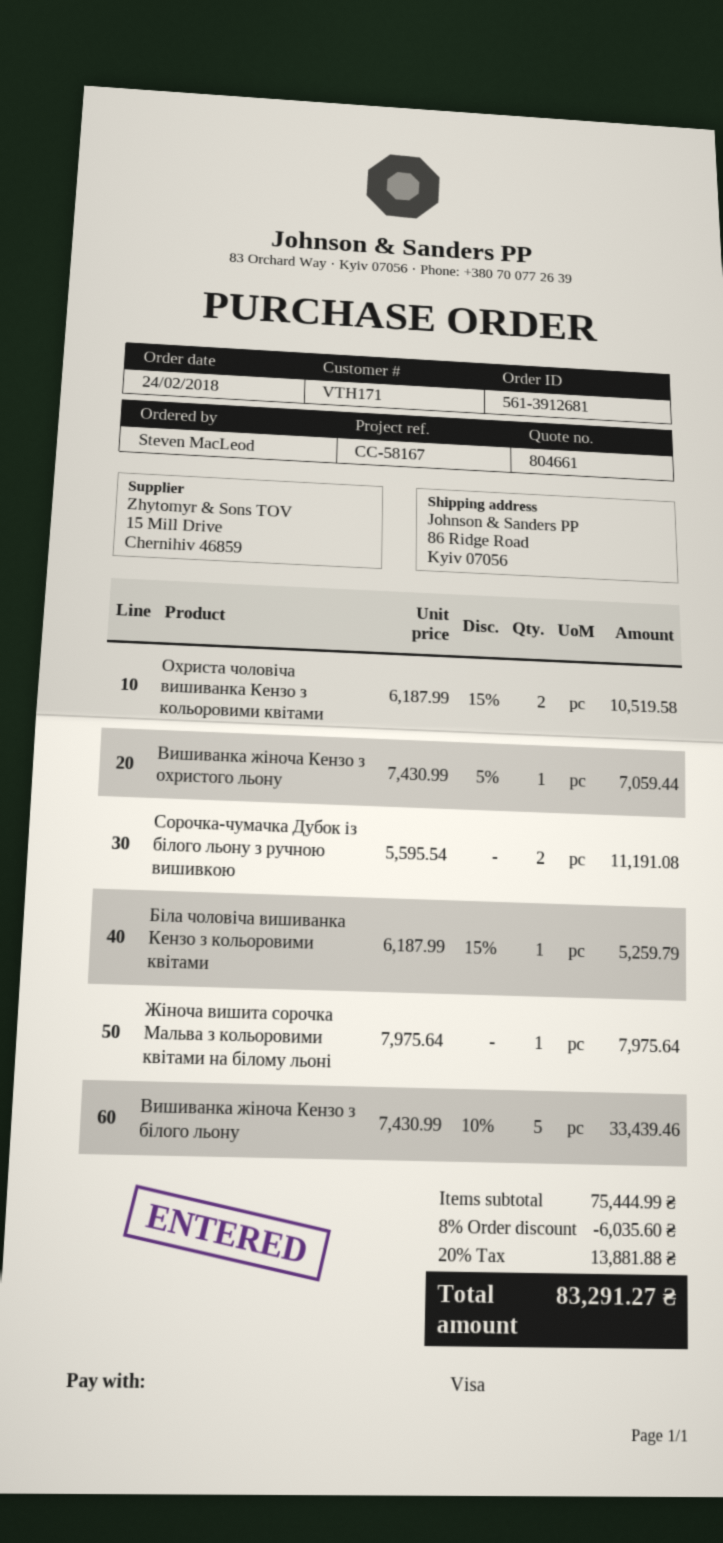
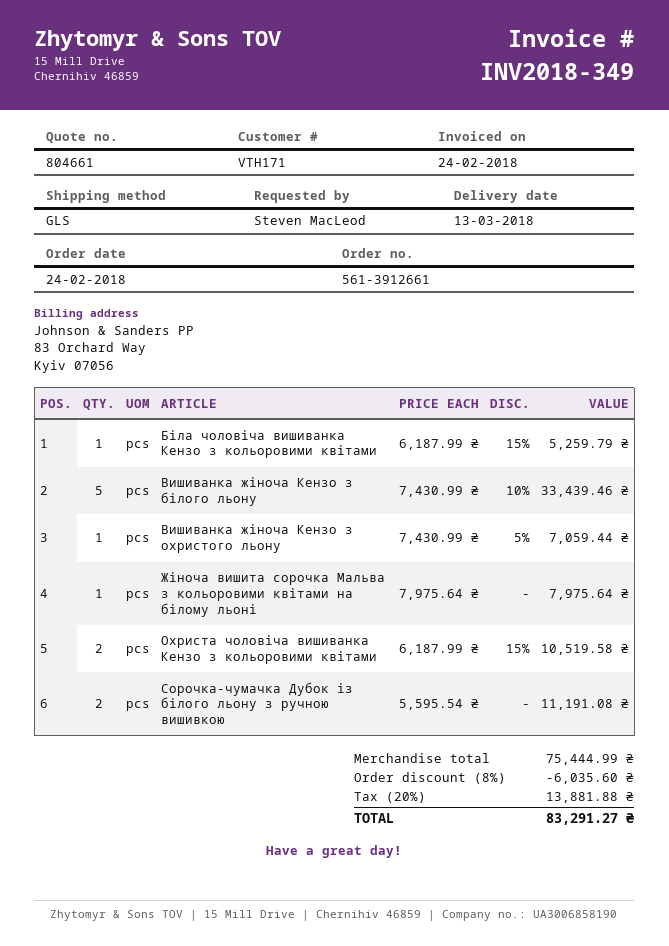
order number: 561-3912681 -> 561-3912661

